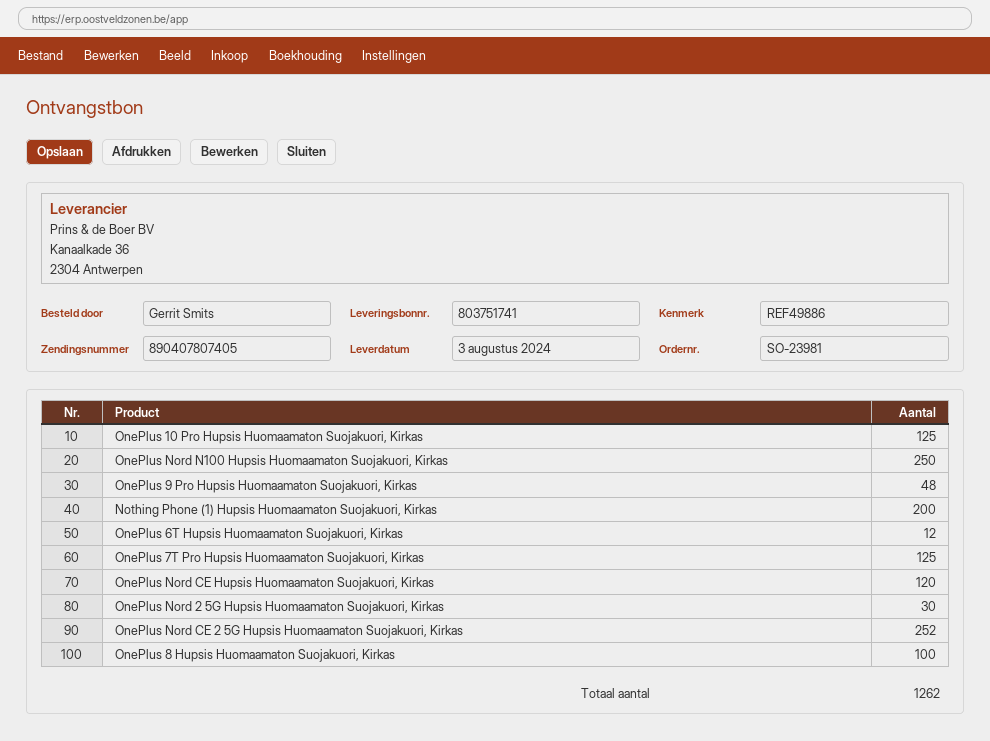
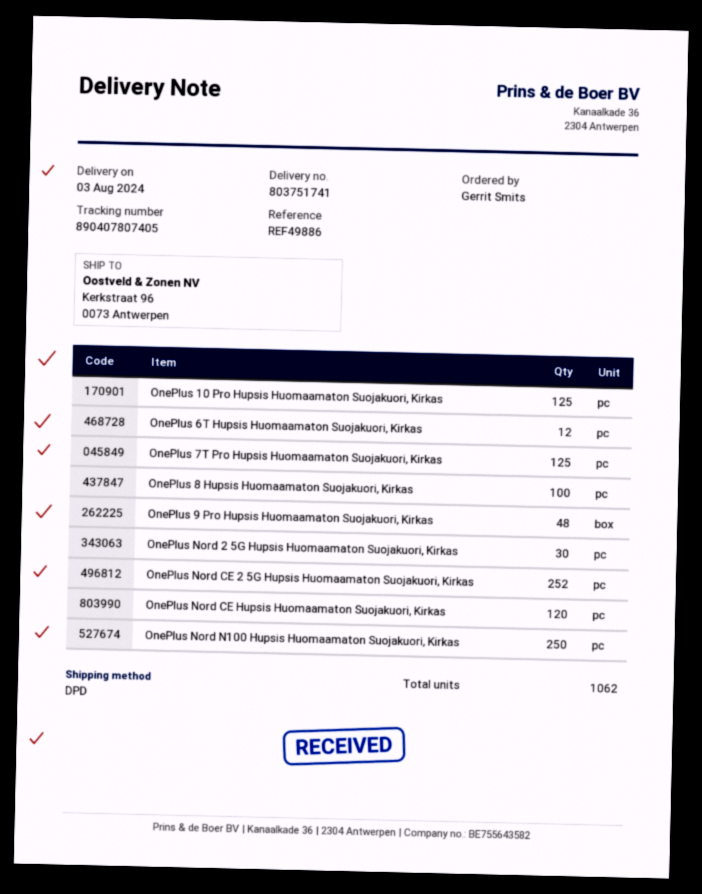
Nothing Phone (1) Hupsis Huomaamaton Suojakuori, Kirkas: 200 -> none
total quantity: 1262 -> 1062

